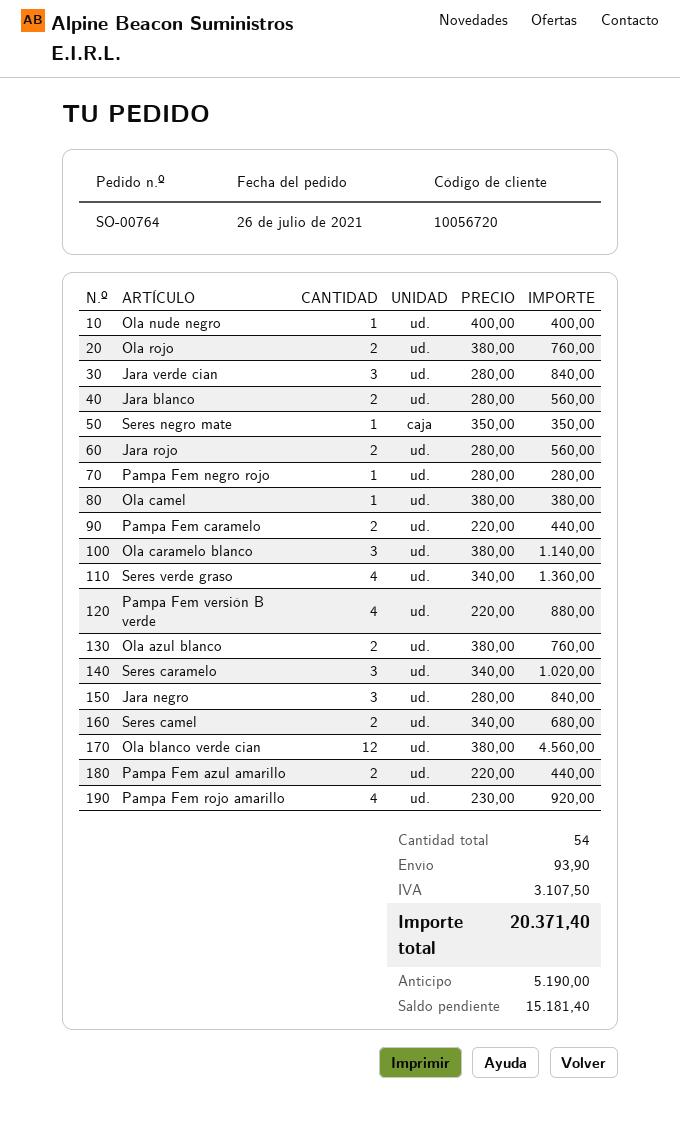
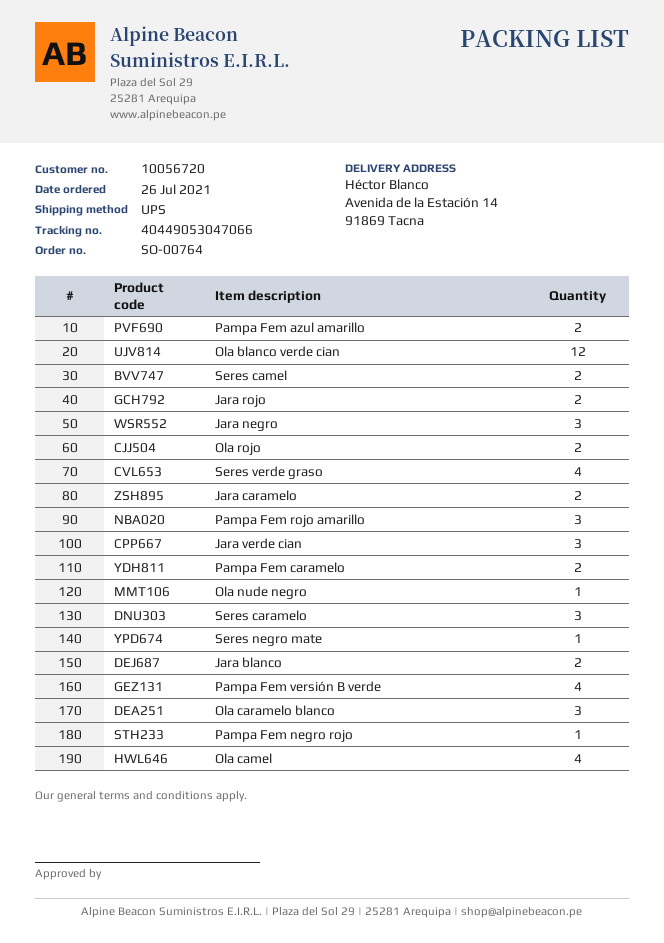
Ola camel: 1 -> 4
Ola azul blanco: 2 -> none
Pampa Fem rojo amarillo: 4 -> 3
Jara caramelo: none -> 2

